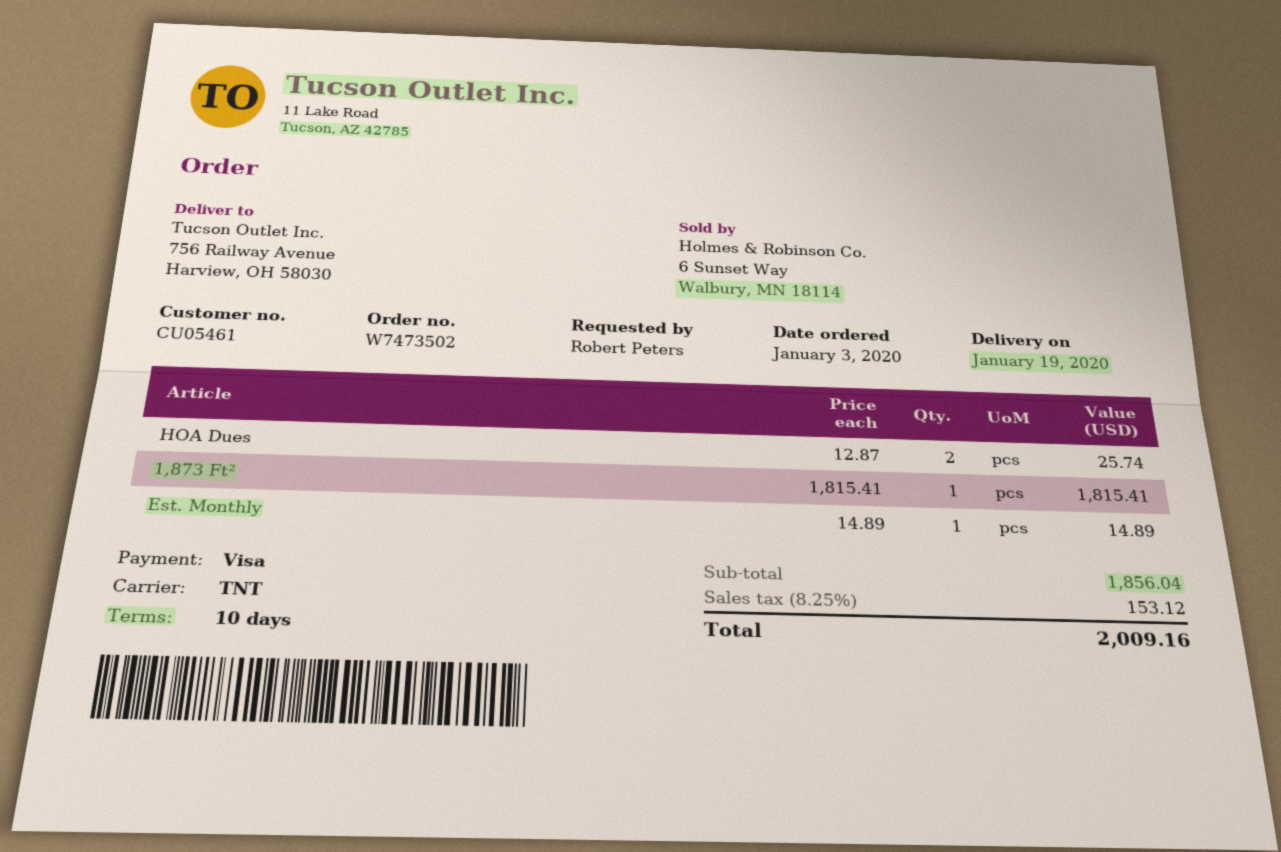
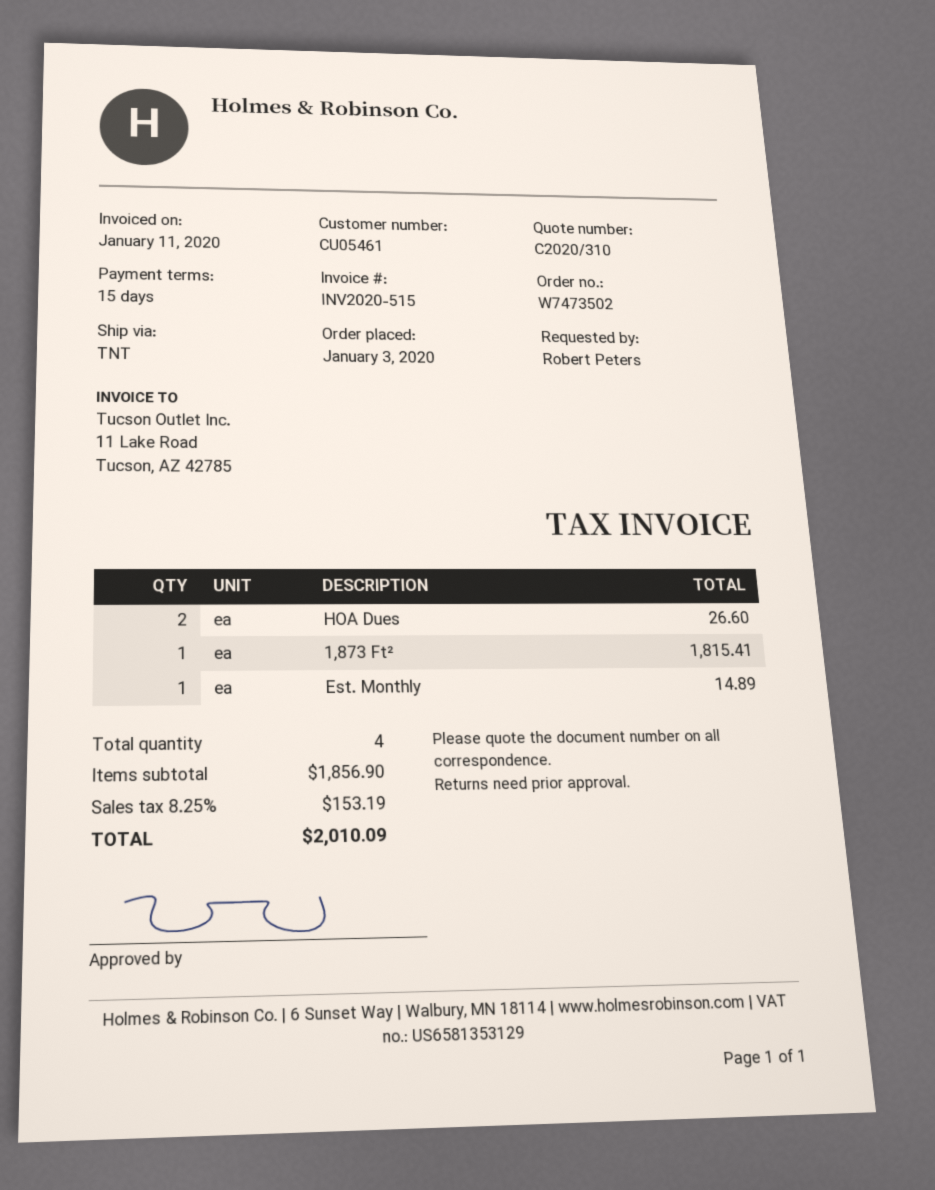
payment terms: 10 days -> 15 days
HOA Dues: 2 for 25.74 -> 2 for 26.60
subtotal: 1856.04 -> 1856.90
tax: 8.25% = 153.12 -> 8.25% = 153.19
total: 2009.16 -> 2010.09

